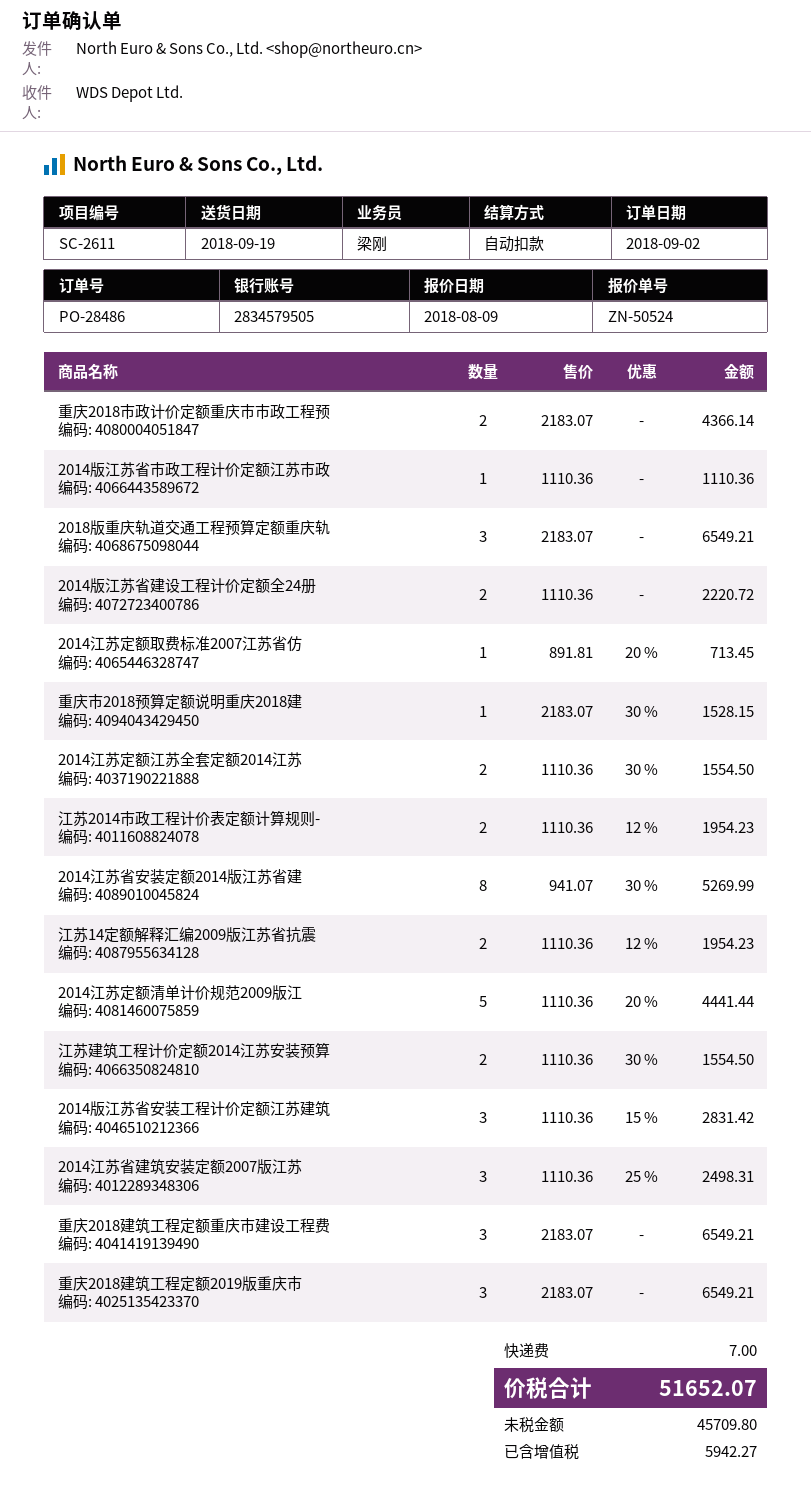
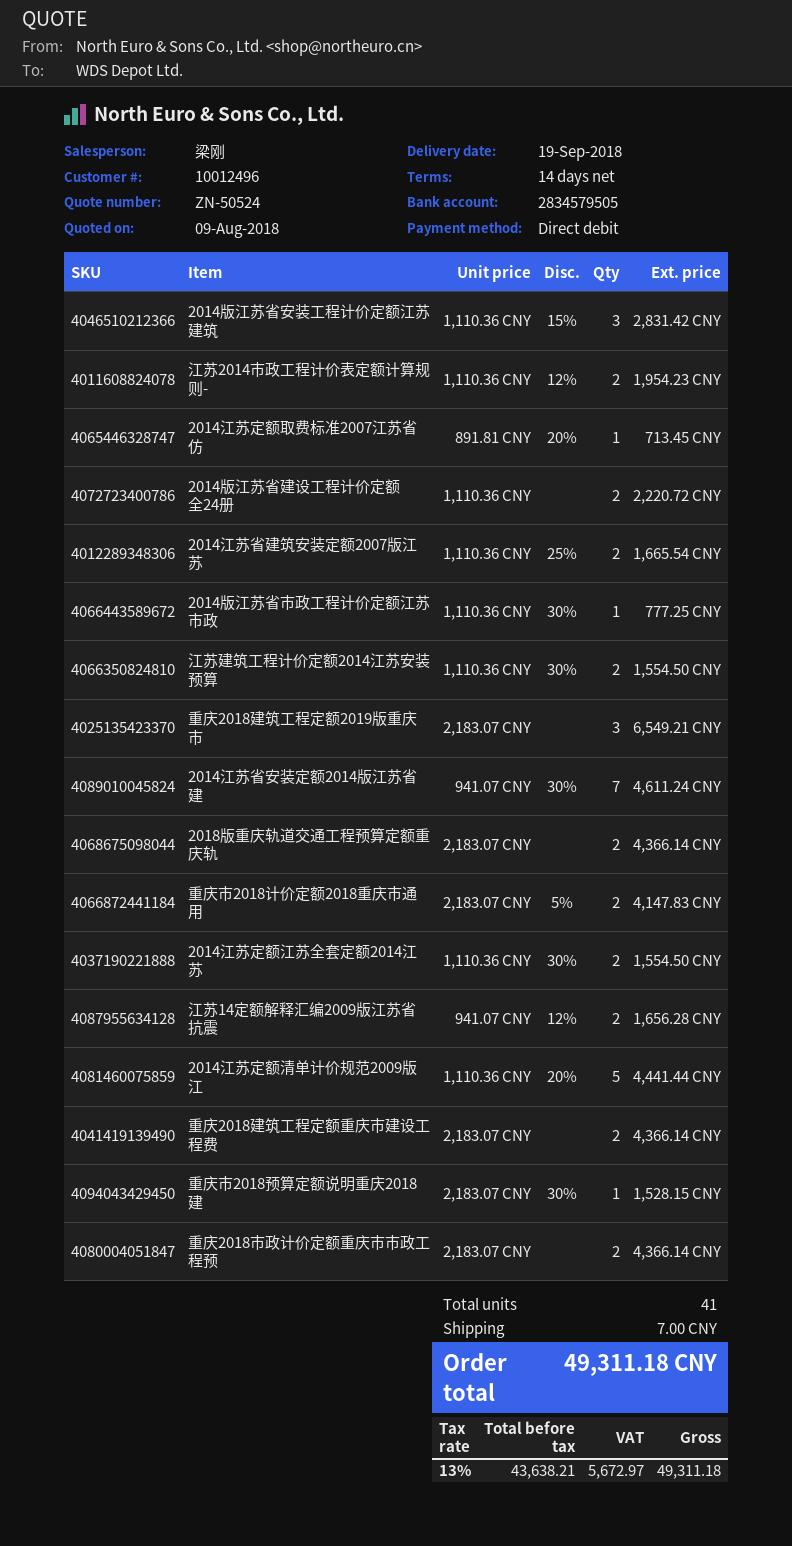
2014版江苏省市政工程计价定额江苏市政: 1 x 1110.36 = 1110.36 -> 1 x 1110.36 - 30% = 777.25
2018版重庆轨道交通工程预算定额重庆轨: 3 x 2183.07 = 6549.21 -> 2 x 2183.07 = 4366.14
2014江苏省安装定额2014版江苏省建: 8 x 941.07 - 30% = 5269.99 -> 7 x 941.07 - 30% = 4611.24
江苏14定额解释汇编2009版江苏省抗震: 2 x 1110.36 - 12% = 1954.23 -> 2 x 941.07 - 12% = 1656.28
2014江苏省建筑安装定额2007版江苏: 3 x 1110.36 - 25% = 2498.31 -> 2 x 1110.36 - 25% = 1665.54
重庆2018建筑工程定额重庆市建设工程费: 3 x 2183.07 = 6549.21 -> 2 x 2183.07 = 4366.14
重庆市2018计价定额2018重庆市通用: none -> 2 x 2183.07 - 5% = 4147.83
net: 45709.80 -> 43638.21
tax: 5942.27 -> 5672.97
total: 51652.07 -> 49311.18

